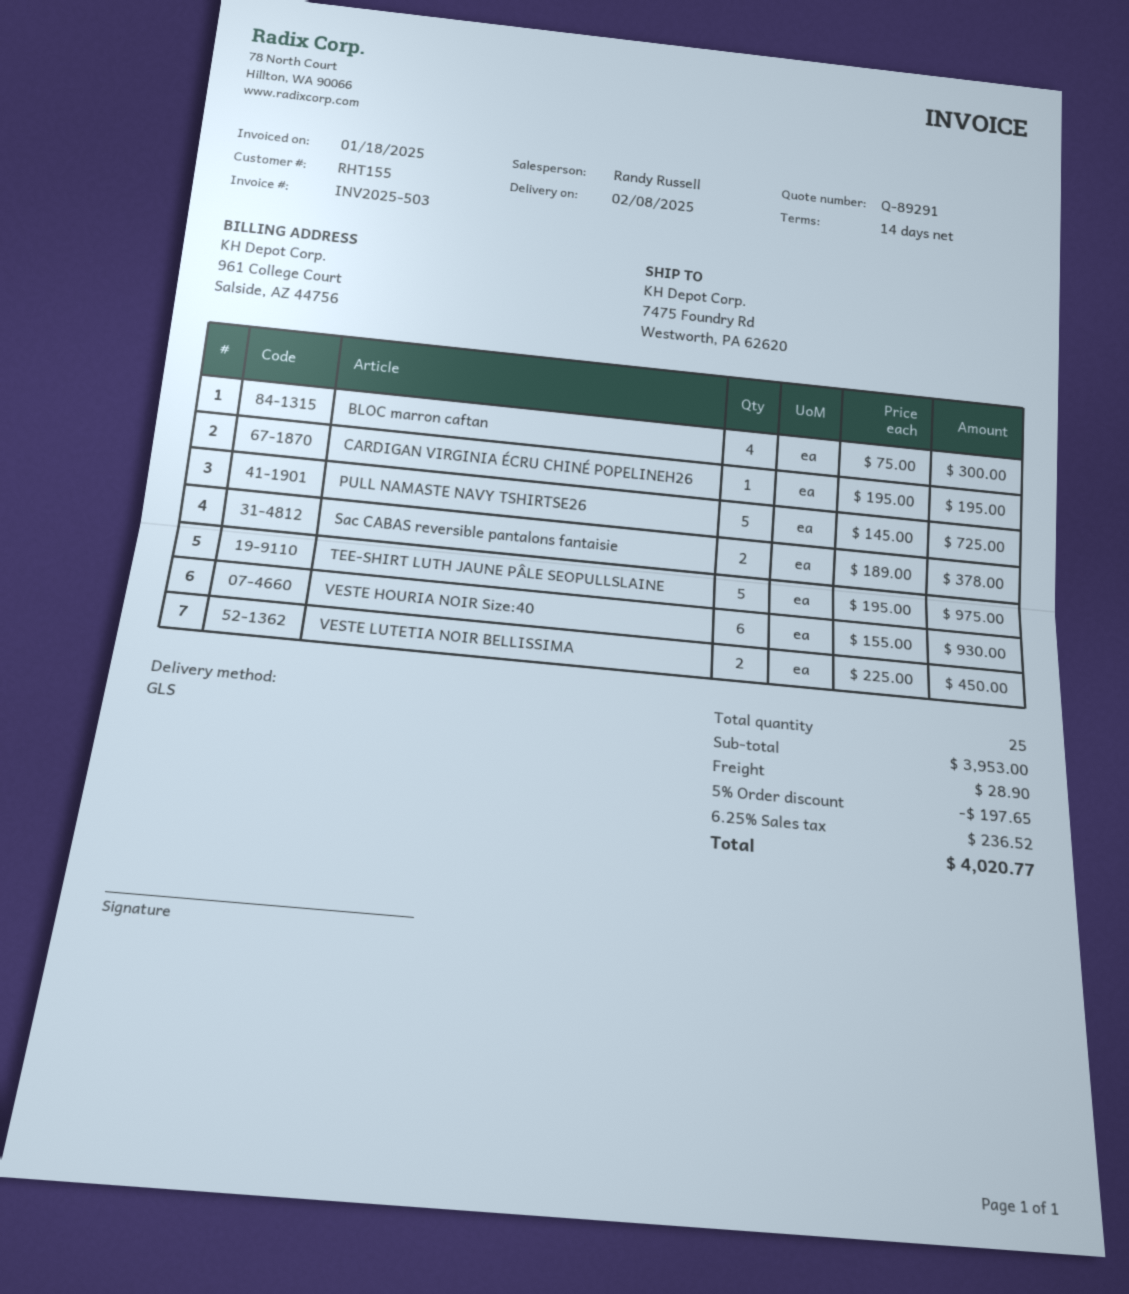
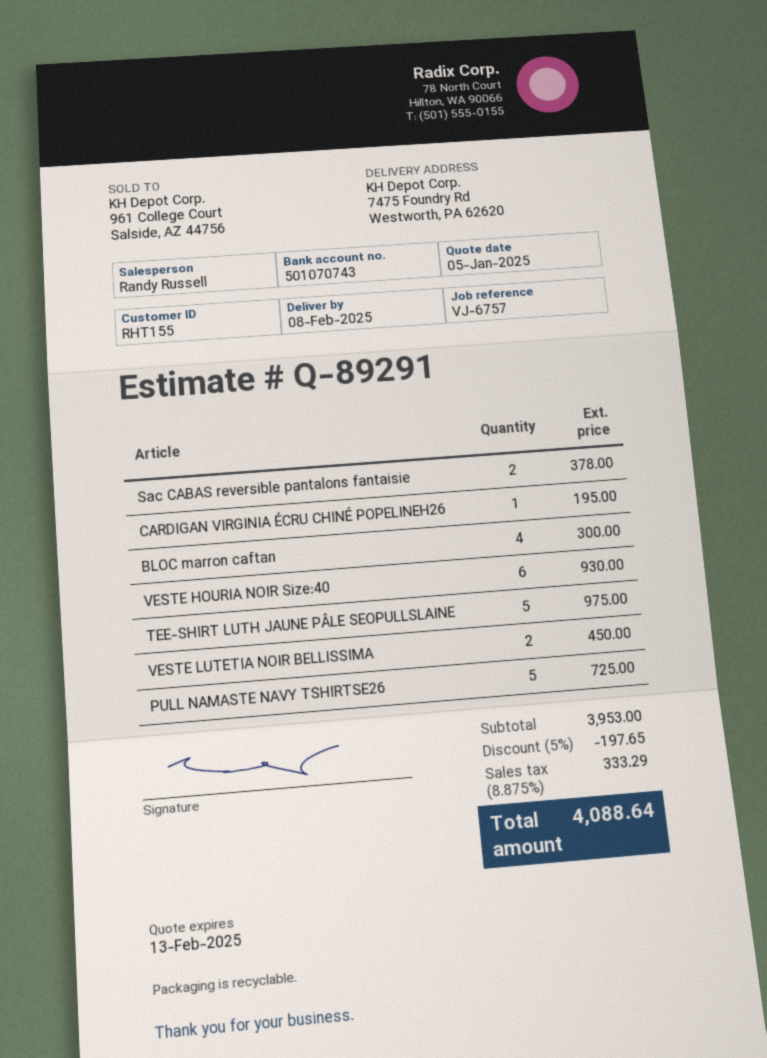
shipping: 28.90 -> none
tax: 6.25% = 236.52 -> 8.875% = 333.29
total: 4020.77 -> 4088.64

